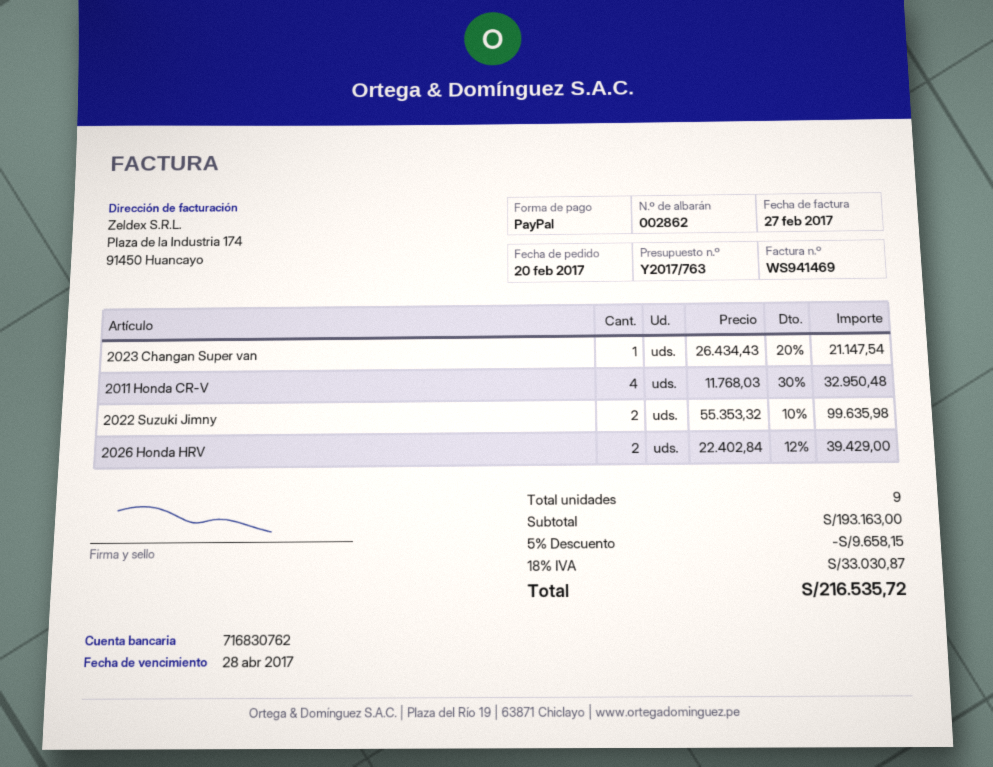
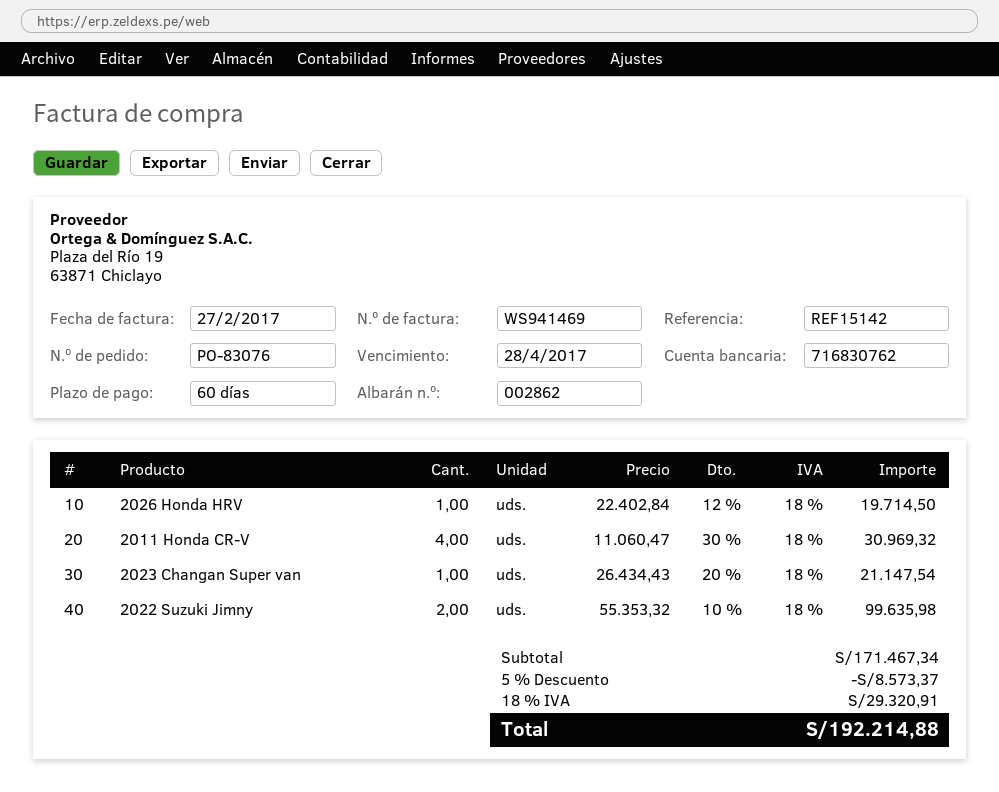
2011 Honda CR-V: 4 x 11768.03 - 30% = 32950.48 -> 4 x 11060.47 - 30% = 30969.32
2026 Honda HRV: 2 x 22402.84 - 12% = 39429.00 -> 1 x 22402.84 - 12% = 19714.50
subtotal: 193163.00 -> 171467.34
discount: 5% = 9658.15 -> 5% = 8573.37
tax: 18% = 33030.87 -> 18% = 29320.91
total: 216535.72 -> 192214.88

